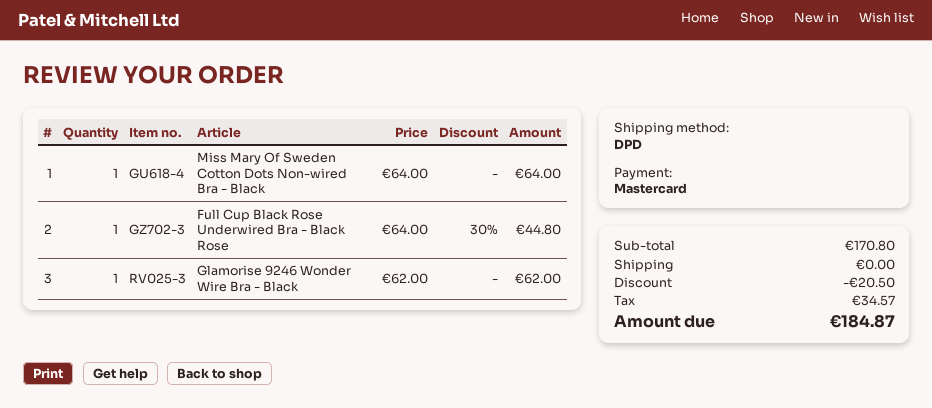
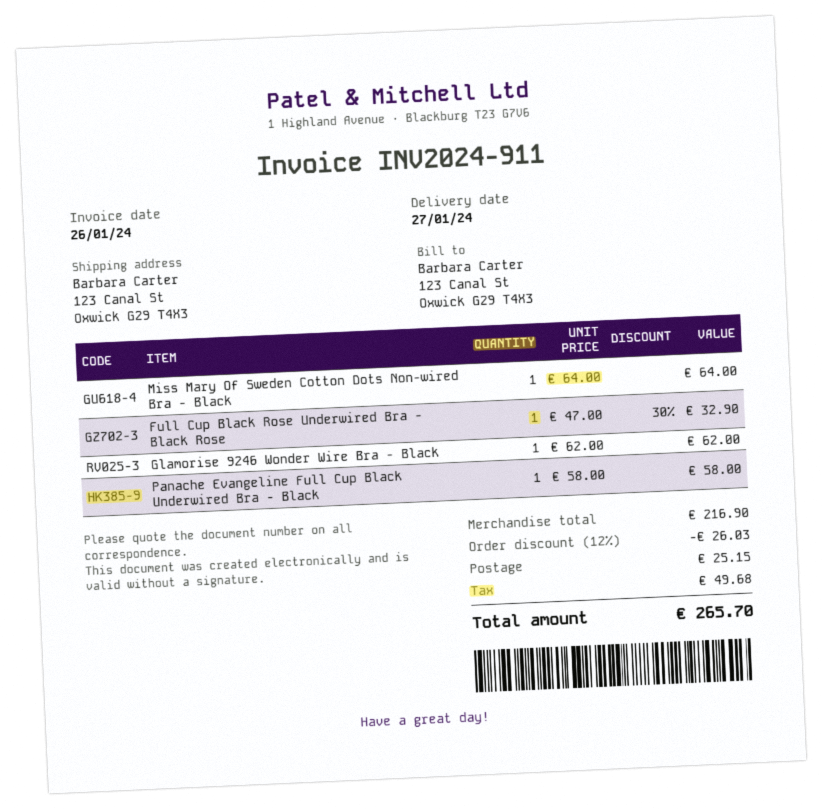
Full Cup Black Rose Underwired Bra - Black Rose: 1 x 64.00 - 30% = 44.80 -> 1 x 47.00 - 30% = 32.90
Panache Evangeline Full Cup Black Underwired Bra - Black: none -> 1 x 58.00 = 58.00
subtotal: 170.80 -> 216.90
discount: 20.50 -> 26.03
shipping: 0.00 -> 25.15
tax: 34.57 -> 49.68
total: 184.87 -> 265.70

